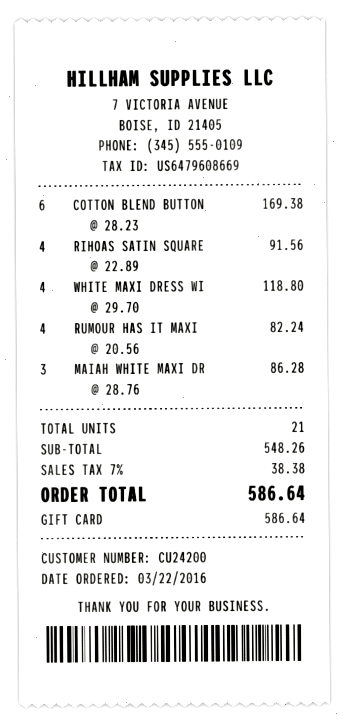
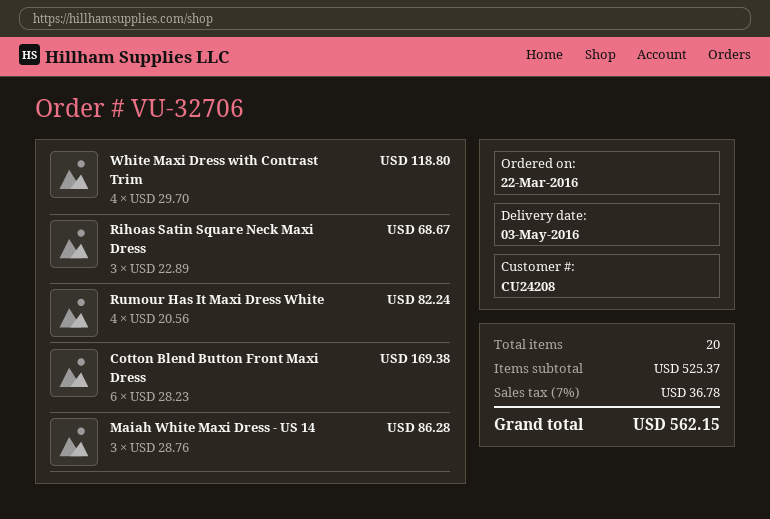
customer number: CU24200 -> CU24208
RIHOAS SATIN SQUARE: 4 x 22.89 = 91.56 -> 3 x 22.89 = 68.67
total quantity: 21 -> 20
subtotal: 548.26 -> 525.37
tax: 7% = 38.38 -> 7% = 36.78
total: 586.64 -> 562.15

